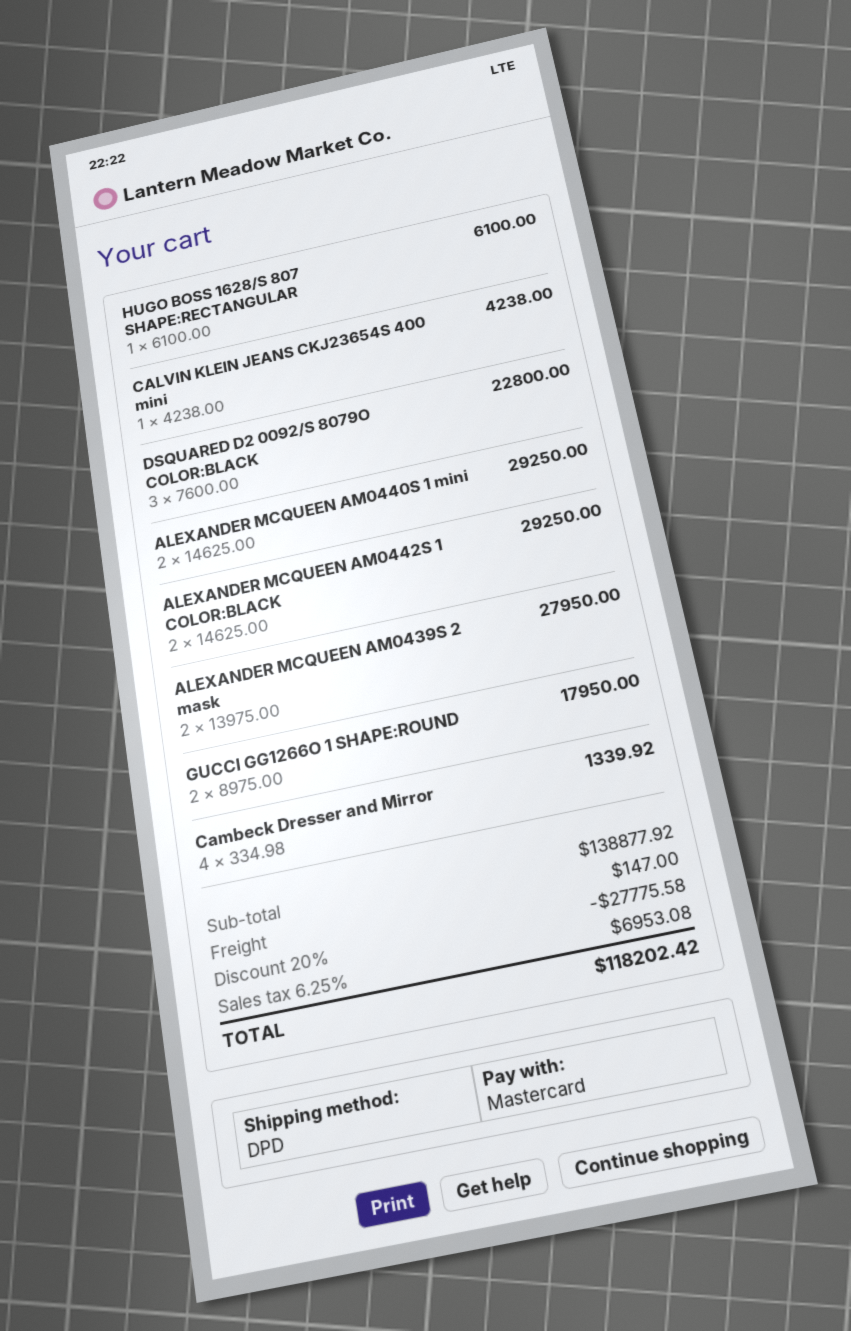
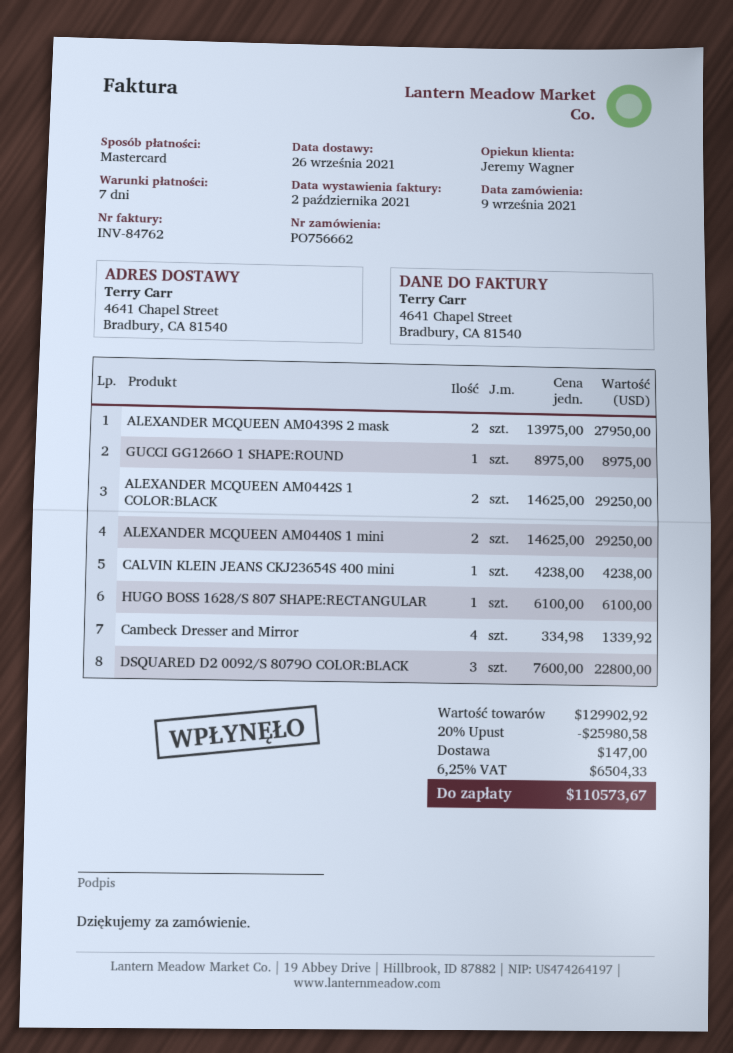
GUCCI GG1266O 1 SHAPE:ROUND: 2 x 8975.00 = 17950.00 -> 1 x 8975.00 = 8975.00
subtotal: 138877.92 -> 129902.92
discount: 20% = 27775.58 -> 20% = 25980.58
tax: 6.25% = 6953.08 -> 6.25% = 6504.33
total: 118202.42 -> 110573.67

